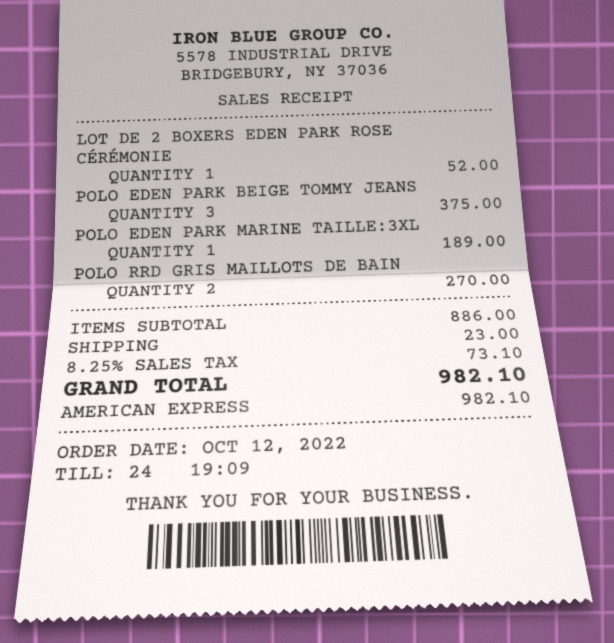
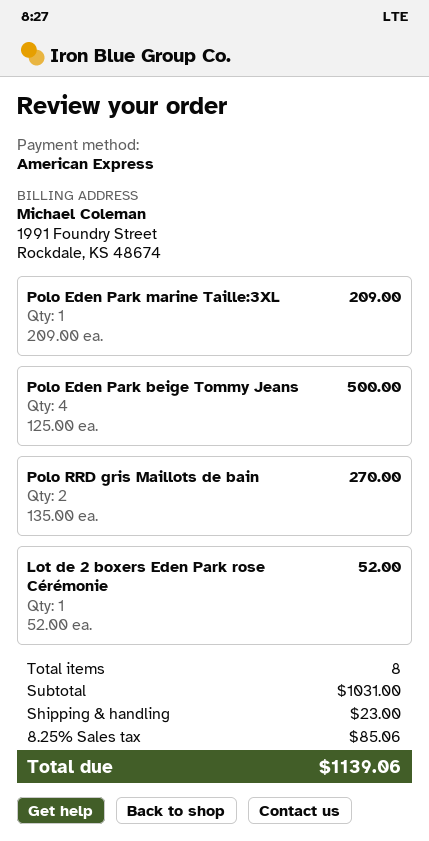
POLO EDEN PARK BEIGE TOMMY JEANS: 3 for 375.00 -> 4 for 500.00
POLO EDEN PARK MARINE TAILLE:3XL: 1 for 189.00 -> 1 for 209.00
subtotal: 886.00 -> 1031.00
tax: 8.25% = 73.10 -> 8.25% = 85.06
total: 982.10 -> 1139.06

